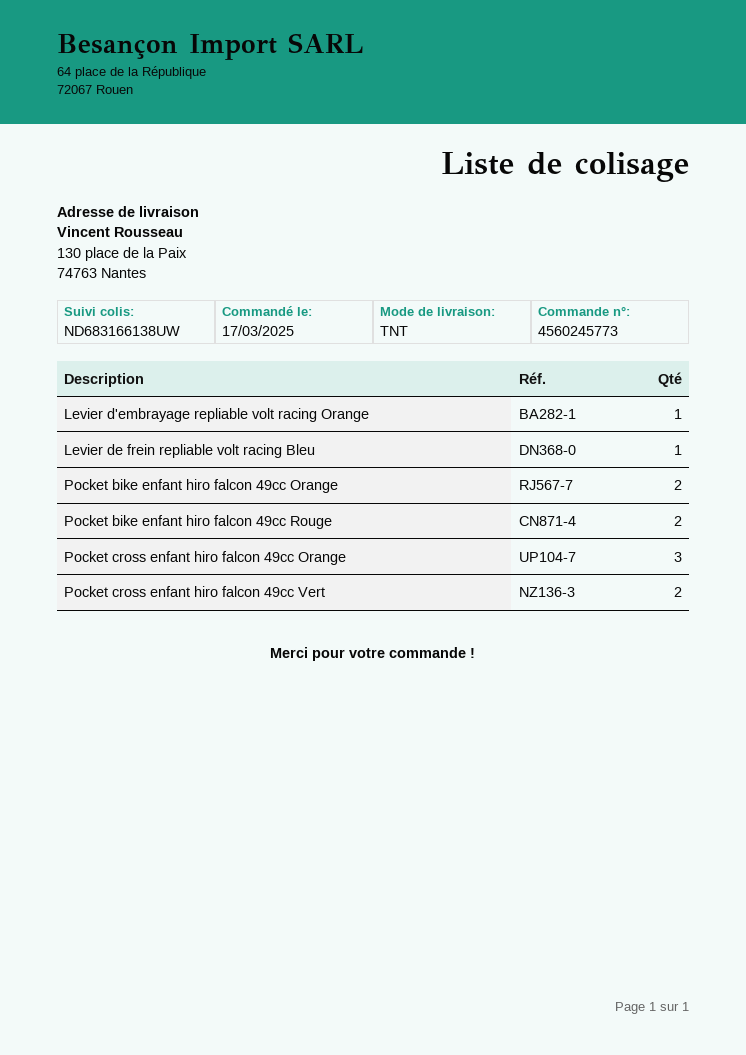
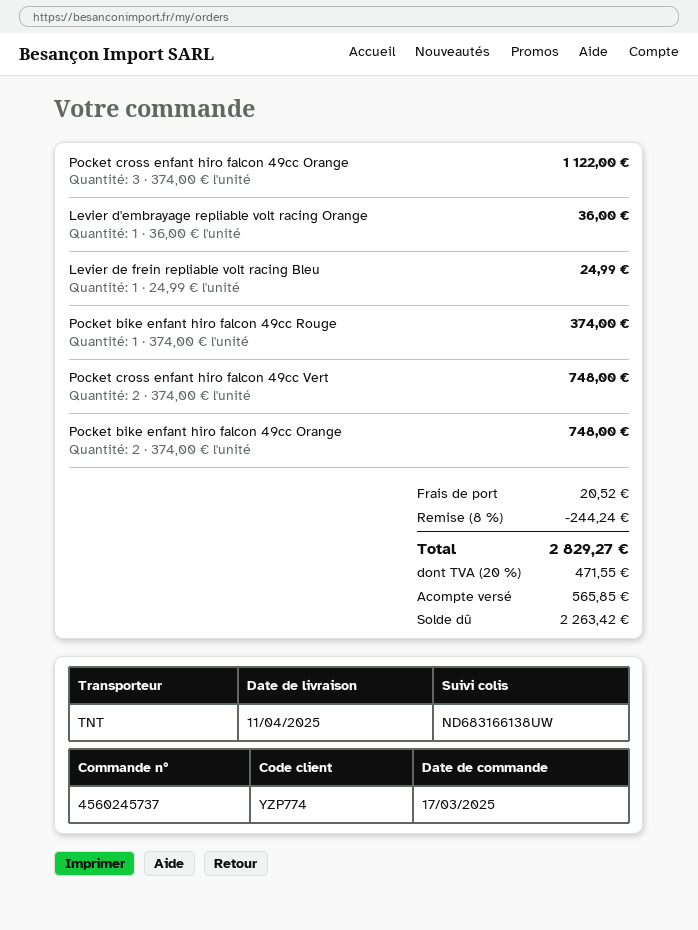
order number: 4560245773 -> 4560245737
Pocket bike enfant hiro falcon 49cc Rouge: 2 -> 1

